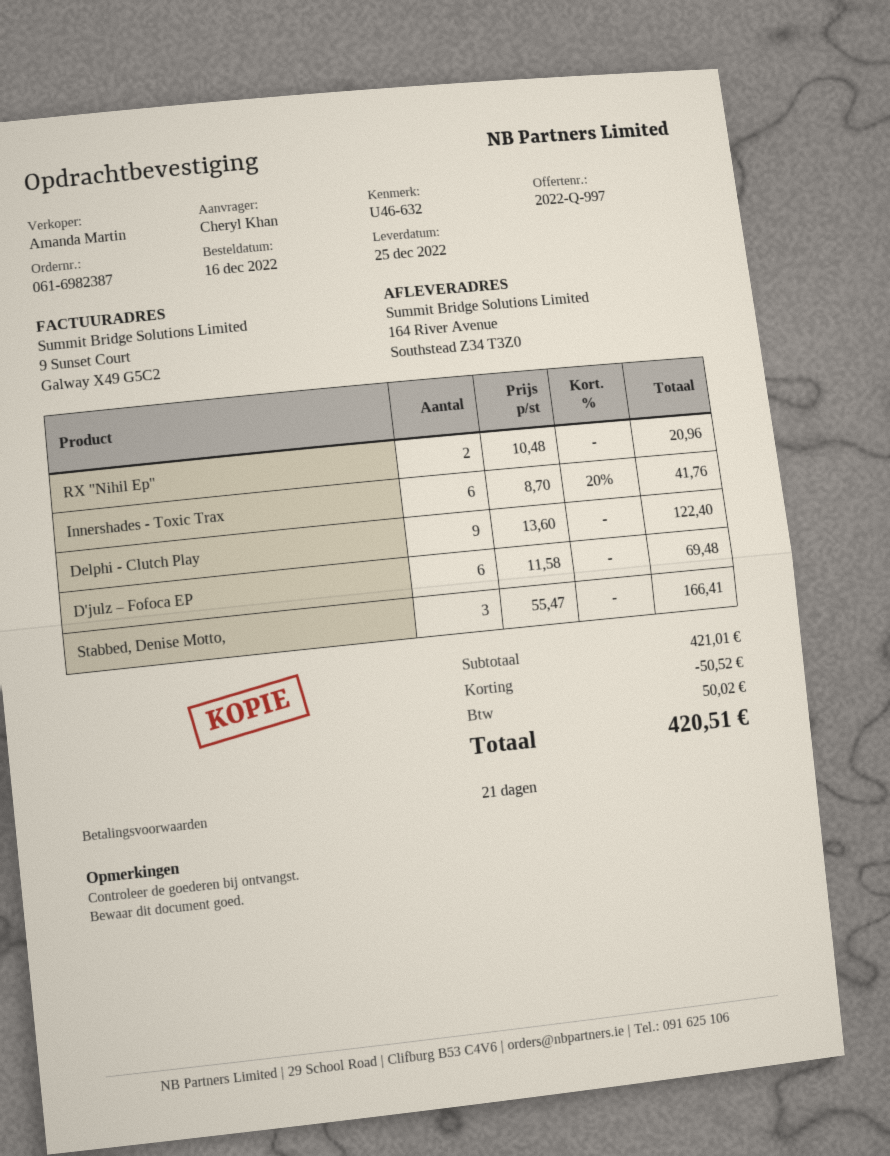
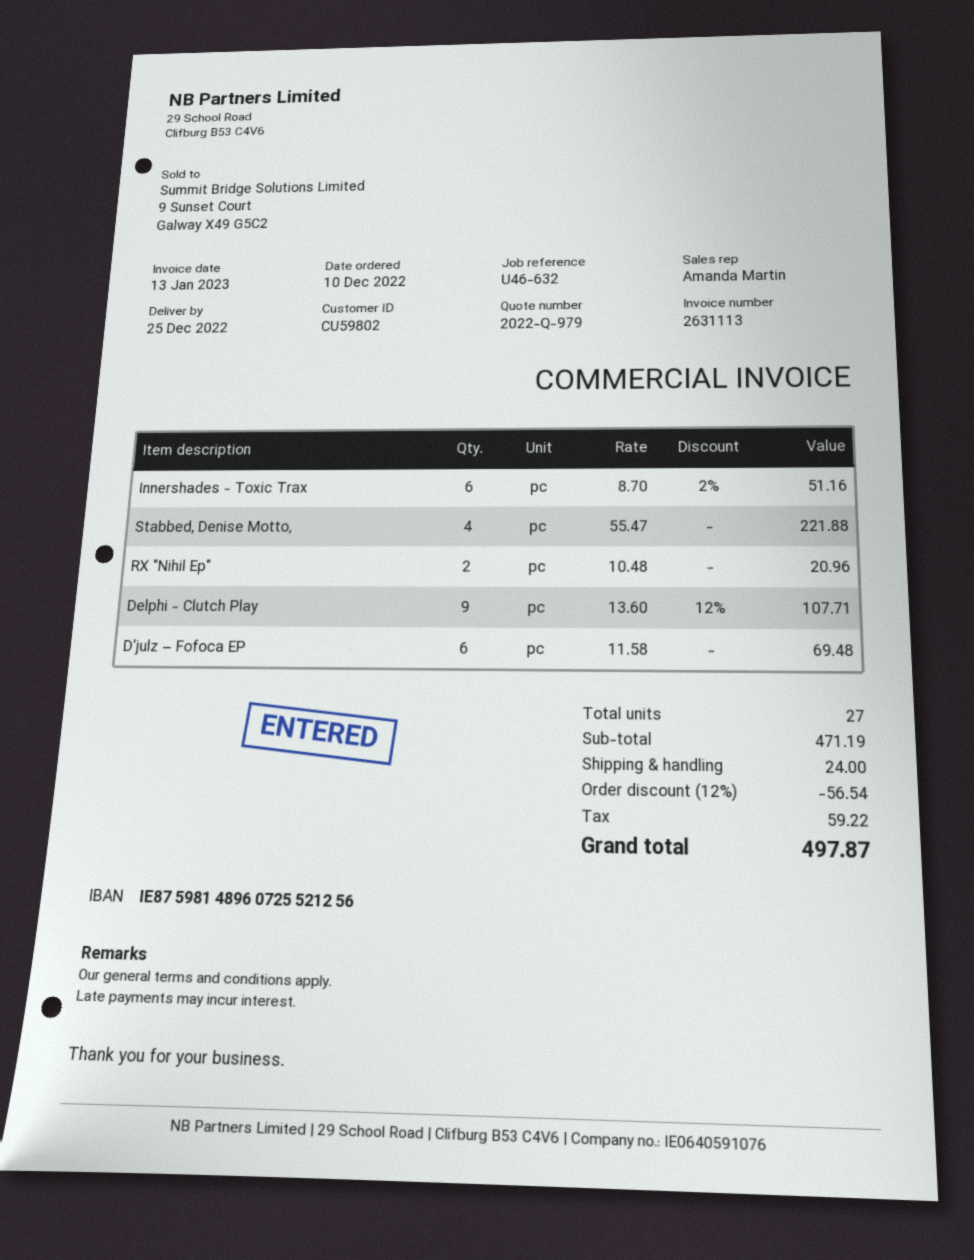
quote number: 2022-Q-997 -> 2022-Q-979
order date: 2022-12-16 -> 2022-12-10
Innershades - Toxic Trax: 6 x 8.70 - 20% = 41.76 -> 6 x 8.70 - 2% = 51.16
Delphi - Clutch Play: 9 x 13.60 = 122.40 -> 9 x 13.60 - 12% = 107.71
Stabbed, Denise Motto,: 3 x 55.47 = 166.41 -> 4 x 55.47 = 221.88
subtotal: 421.01 -> 471.19
discount: 50.52 -> 56.54
shipping: none -> 24.00
tax: 50.02 -> 59.22
total: 420.51 -> 497.87

